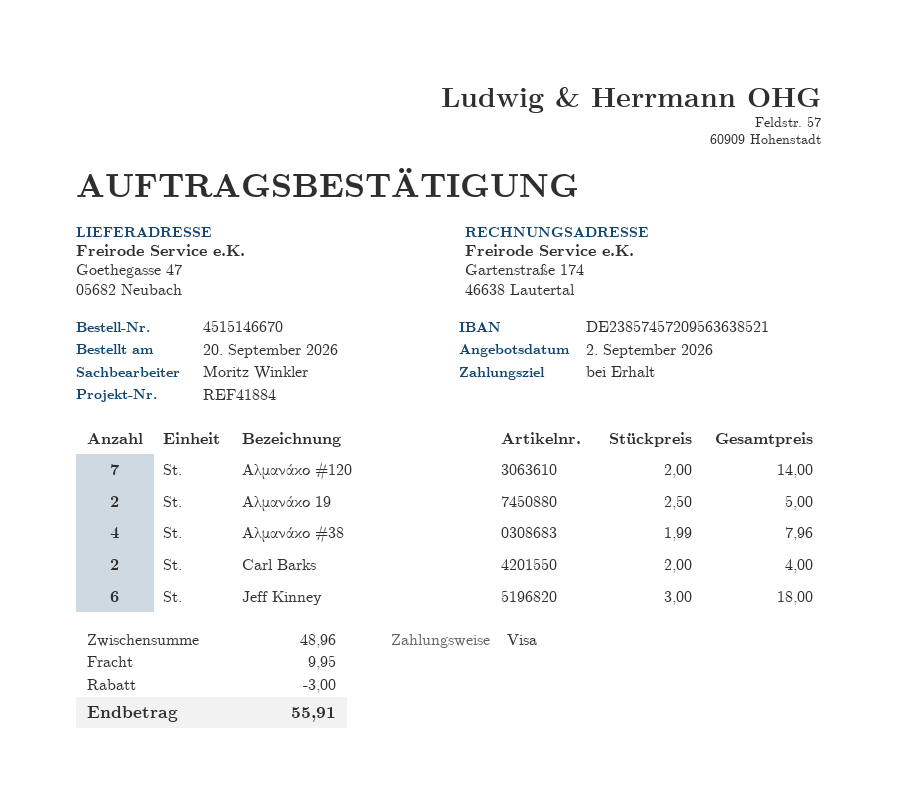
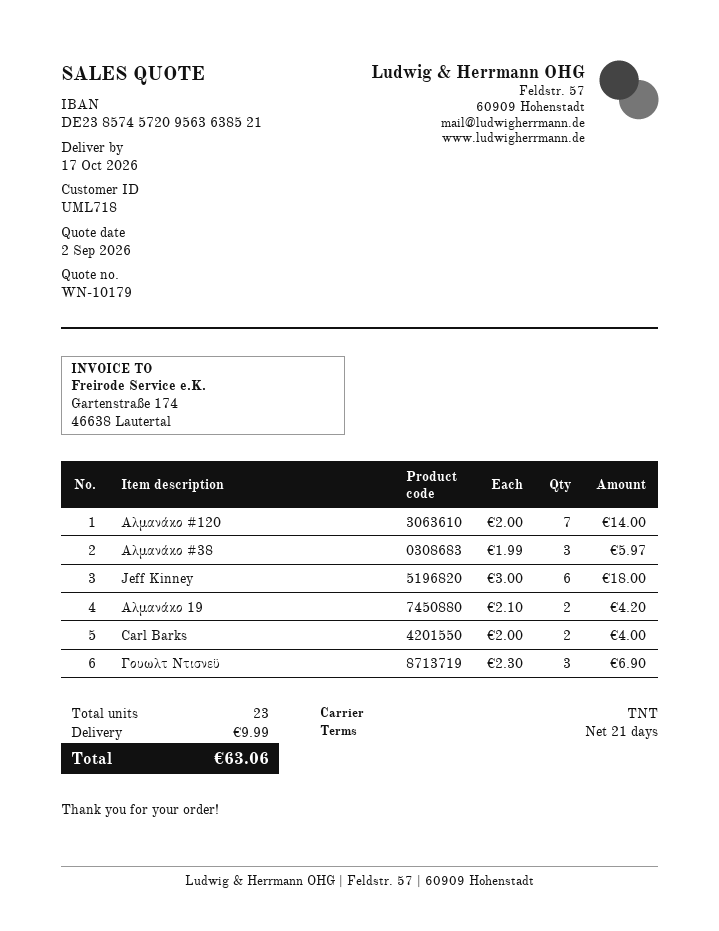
payment terms: on receipt -> 21 days
Αλμανάκο 19: 2 x 2.50 = 5.00 -> 2 x 2.10 = 4.20
Αλμανάκο #38: 4 x 1.99 = 7.96 -> 3 x 1.99 = 5.97
Γουωλτ Ντισνεϋ: none -> 3 x 2.30 = 6.90
discount: 3.00 -> none
shipping: 9.95 -> 9.99
total: 55.91 -> 63.06

